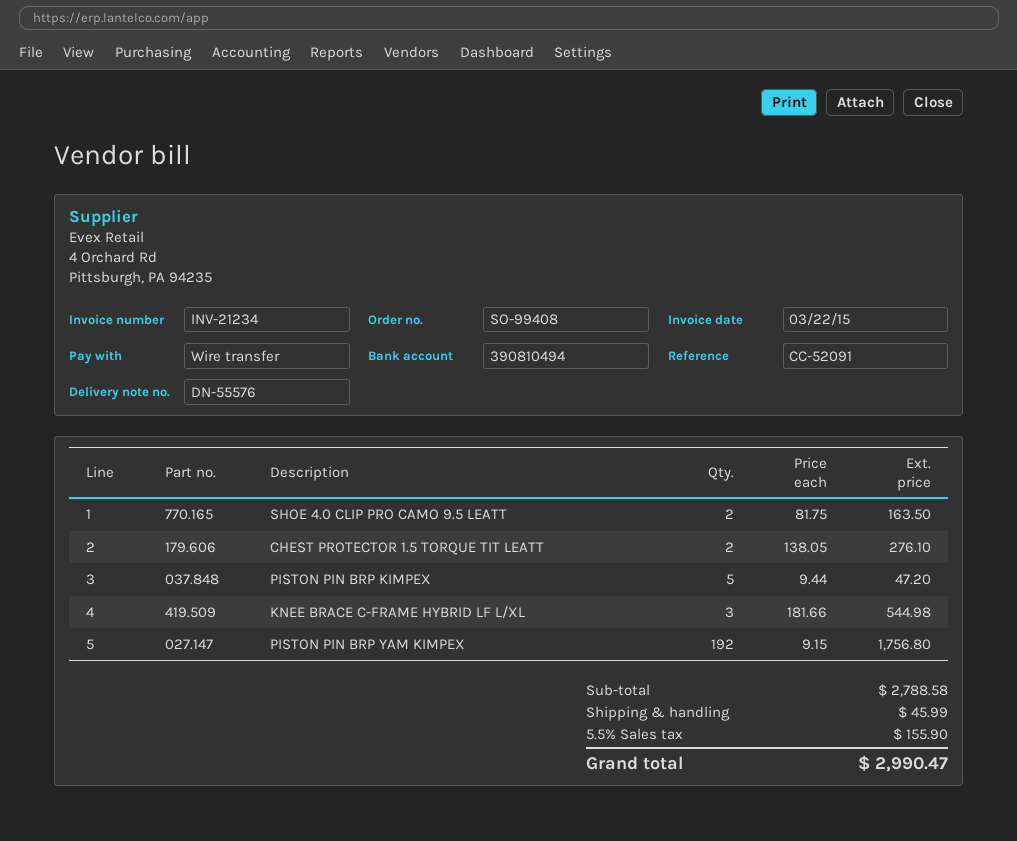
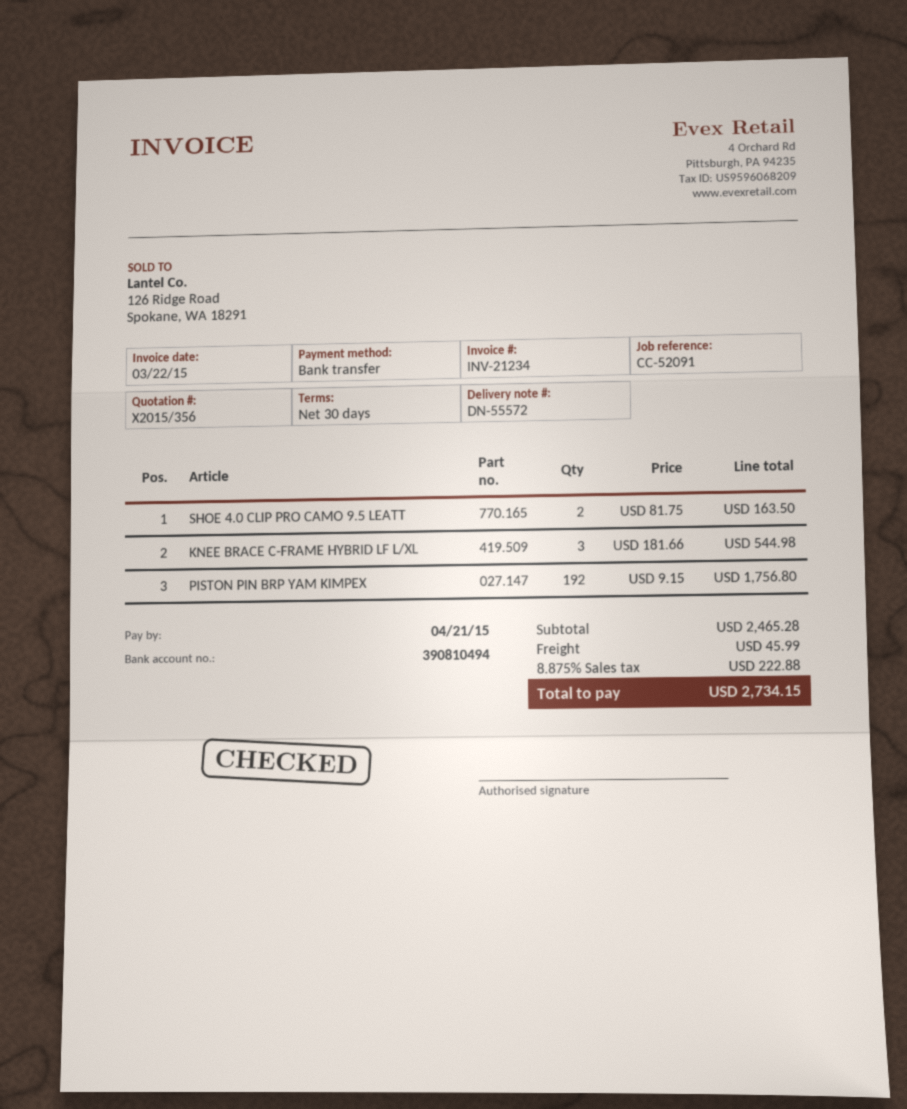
delivery note number: DN-55576 -> DN-55572
CHEST PROTECTOR 1.5 TORQUE TIT LEATT: 2 x 138.05 = 276.10 -> none
PISTON PIN BRP KIMPEX: 5 x 9.44 = 47.20 -> none
subtotal: 2788.58 -> 2465.28
tax: 5.5% = 155.90 -> 8.875% = 222.88
total: 2990.47 -> 2734.15

